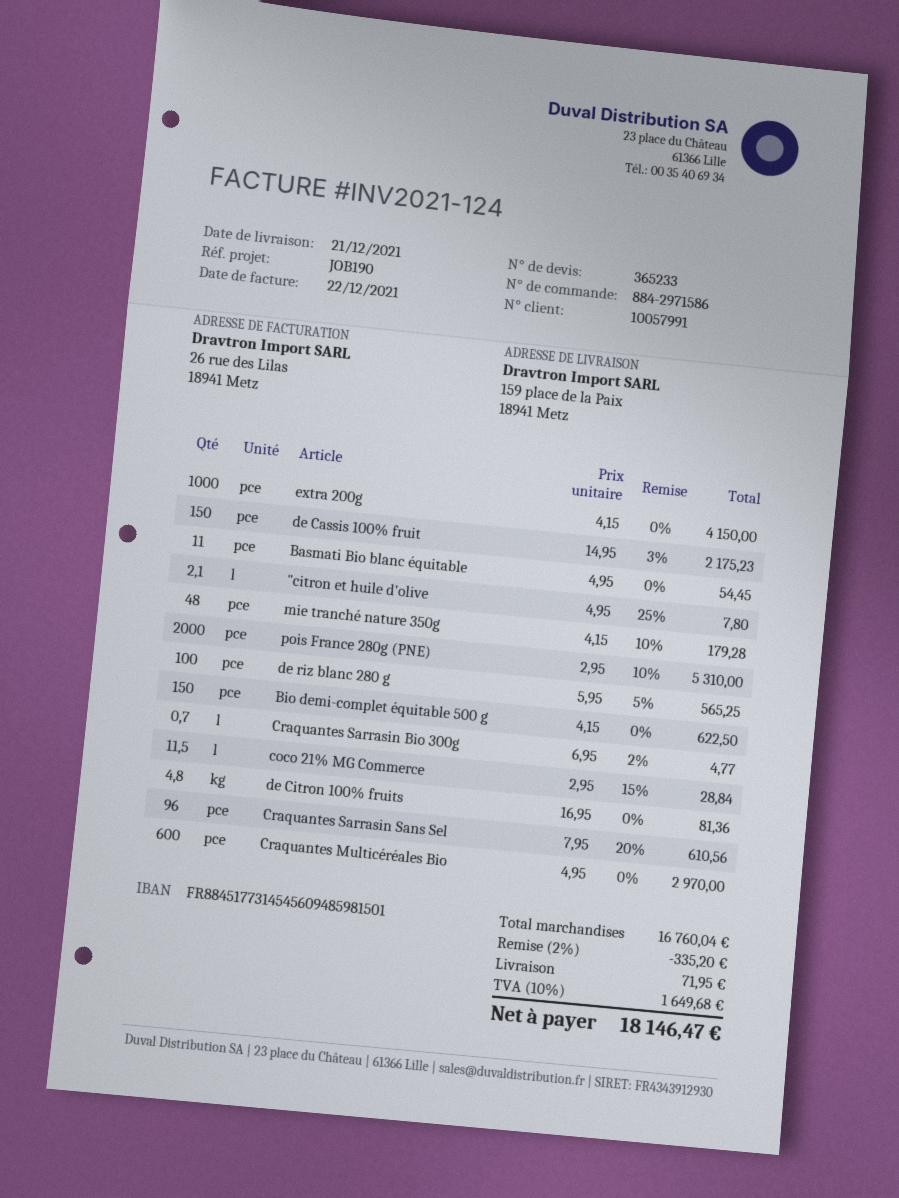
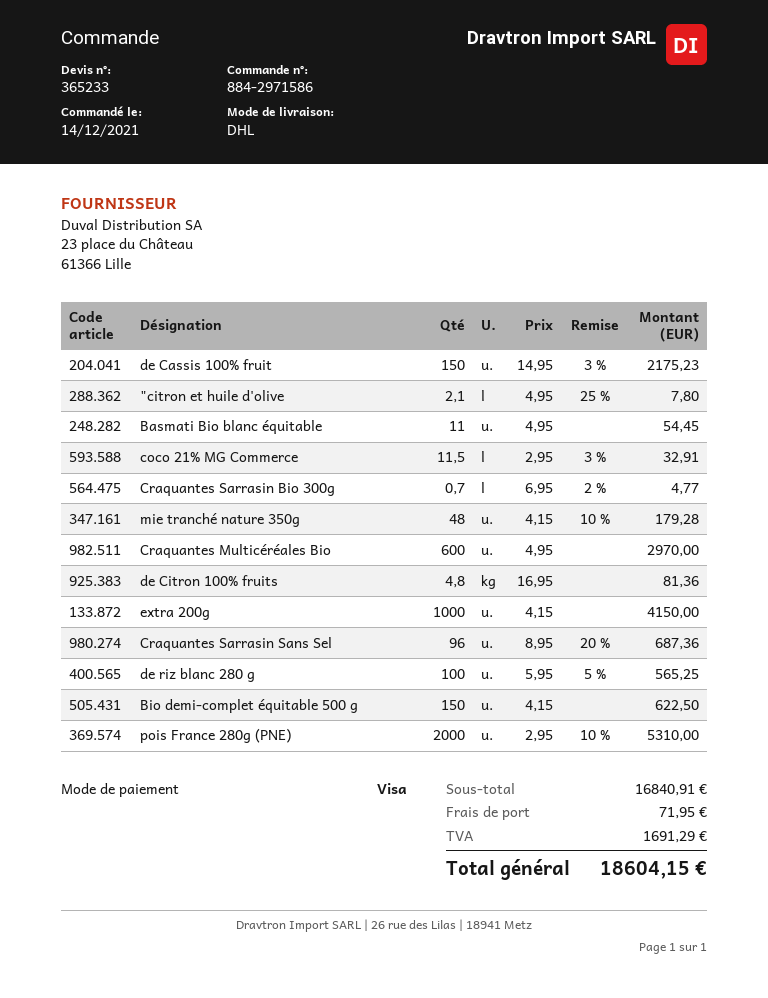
coco 21% MG Commerce: 11.5 x 2.95 - 15% = 28.84 -> 11.5 x 2.95 - 3% = 32.91
Craquantes Sarrasin Sans Sel: 96 x 7.95 - 20% = 610.56 -> 96 x 8.95 - 20% = 687.36
subtotal: 16760.04 -> 16840.91
discount: 2% = 335.20 -> none
tax: 1649.68 -> 1691.29
total: 18146.47 -> 18604.15

